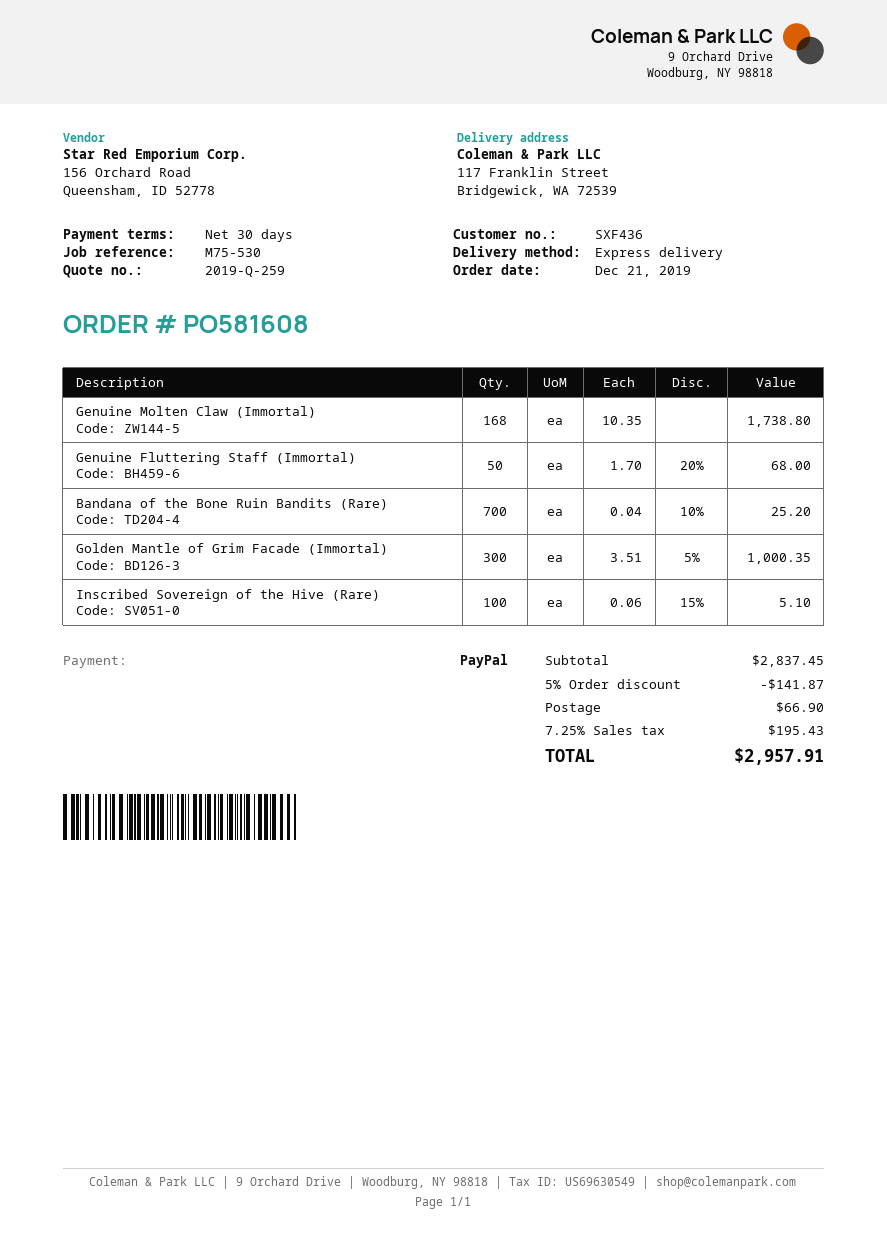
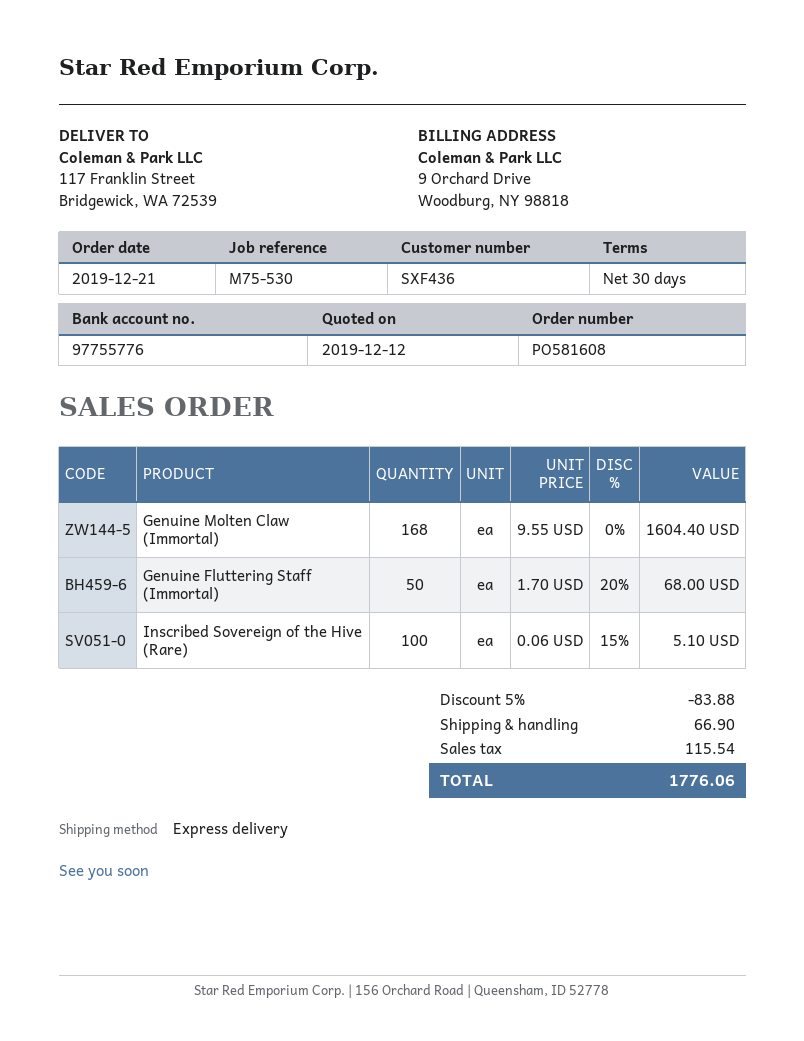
Genuine Molten Claw (Immortal): 168 x 10.35 = 1738.80 -> 168 x 9.55 = 1604.40
Bandana of the Bone Ruin Bandits (Rare): 700 x 0.04 - 10% = 25.20 -> none
Golden Mantle of Grim Facade (Immortal): 300 x 3.51 - 5% = 1000.35 -> none
discount: 5% = 141.87 -> 5% = 83.88
tax: 195.43 -> 115.54
total: 2957.91 -> 1776.06

